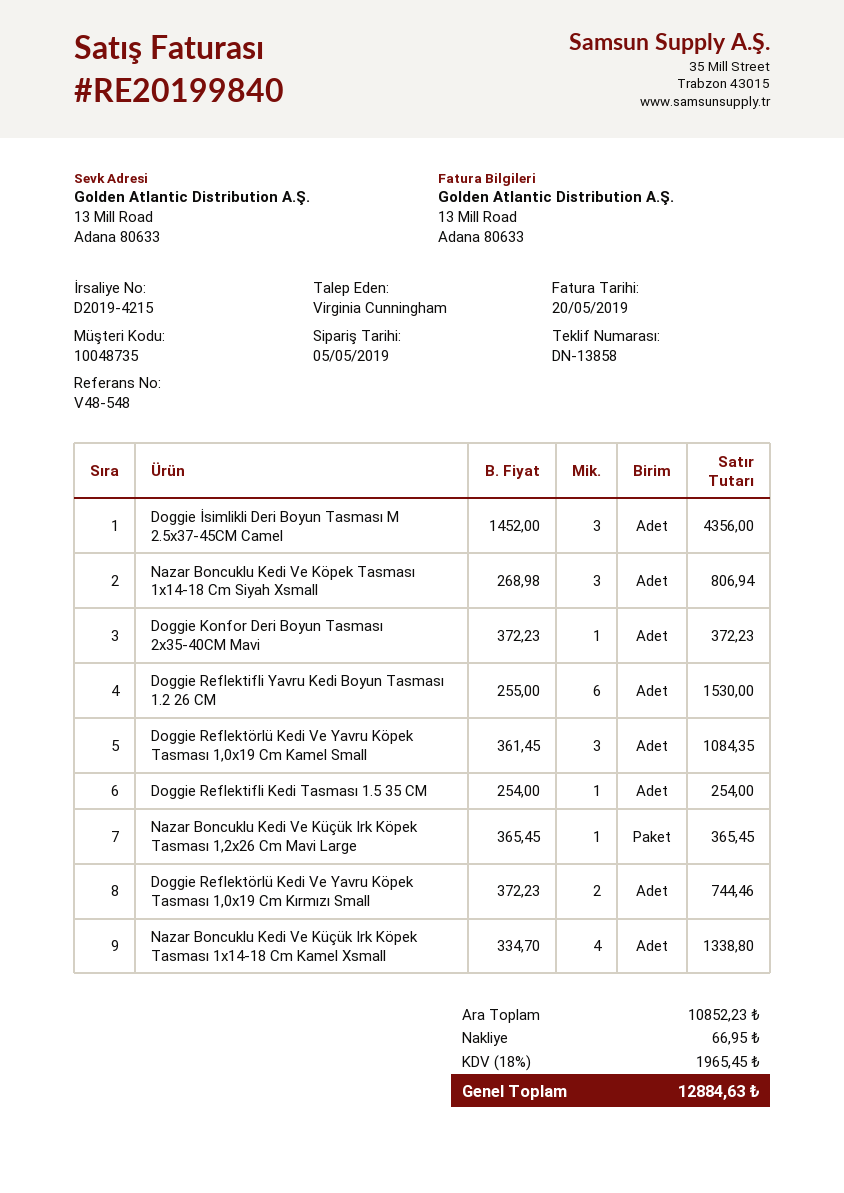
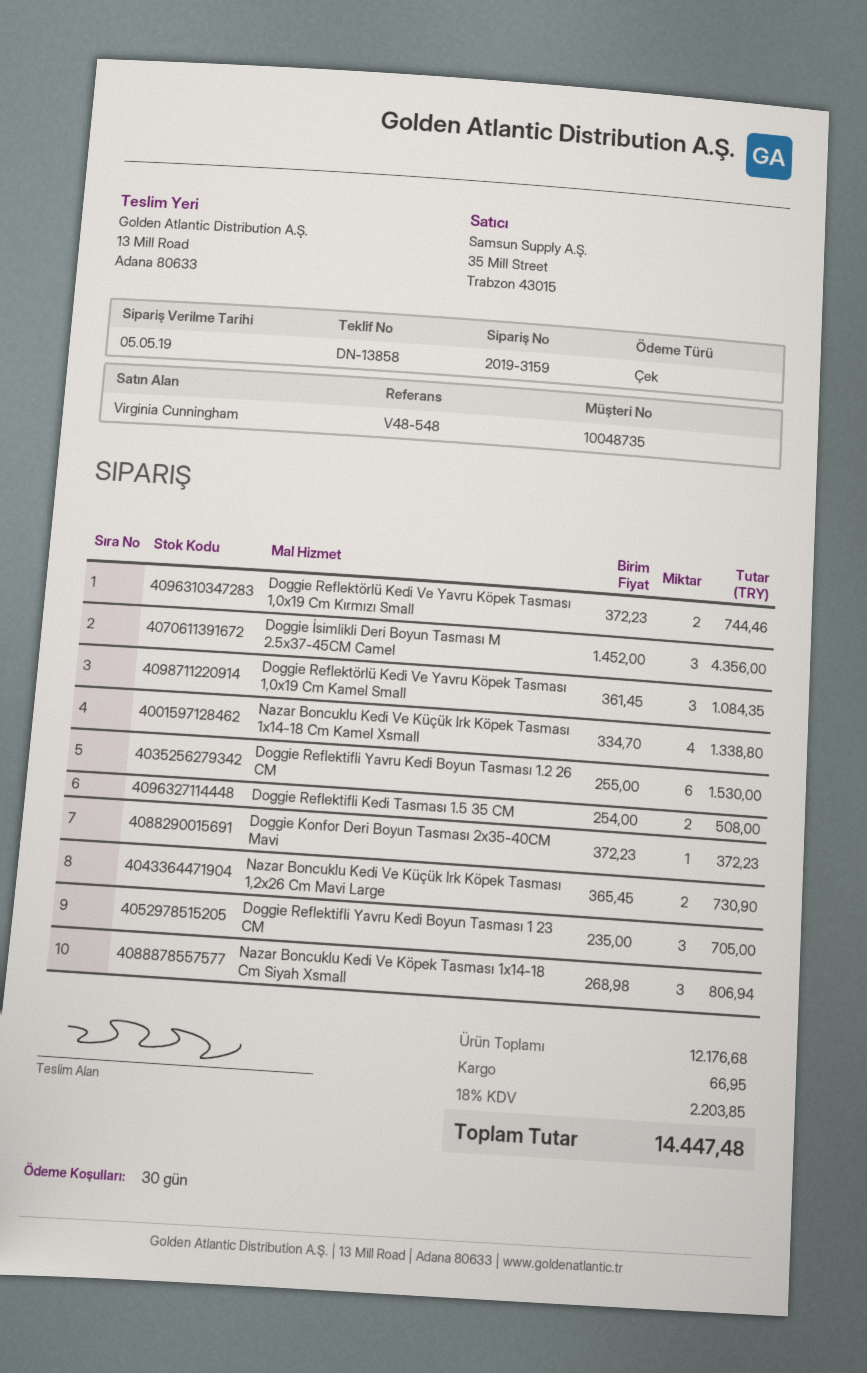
Doggie Reflektifli Kedi Tasması 1.5 35 CM: 1 x 254.00 = 254.00 -> 2 x 254.00 = 508.00
Nazar Boncuklu Kedi Ve Küçük Irk Köpek Tasması 1,2x26 Cm Mavi Large: 1 x 365.45 = 365.45 -> 2 x 365.45 = 730.90
Doggie Reflektifli Yavru Kedi Boyun Tasması 1 23 CM: none -> 3 x 235.00 = 705.00
subtotal: 10852.23 -> 12176.68
tax: 18% = 1965.45 -> 18% = 2203.85
total: 12884.63 -> 14447.48

